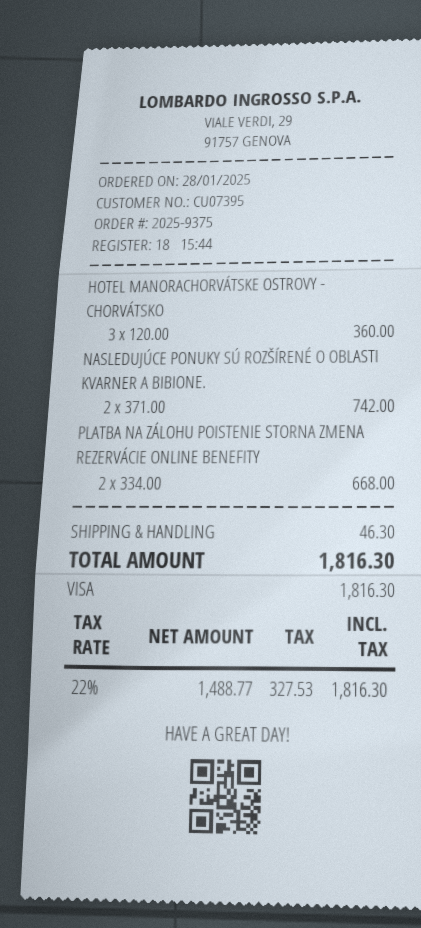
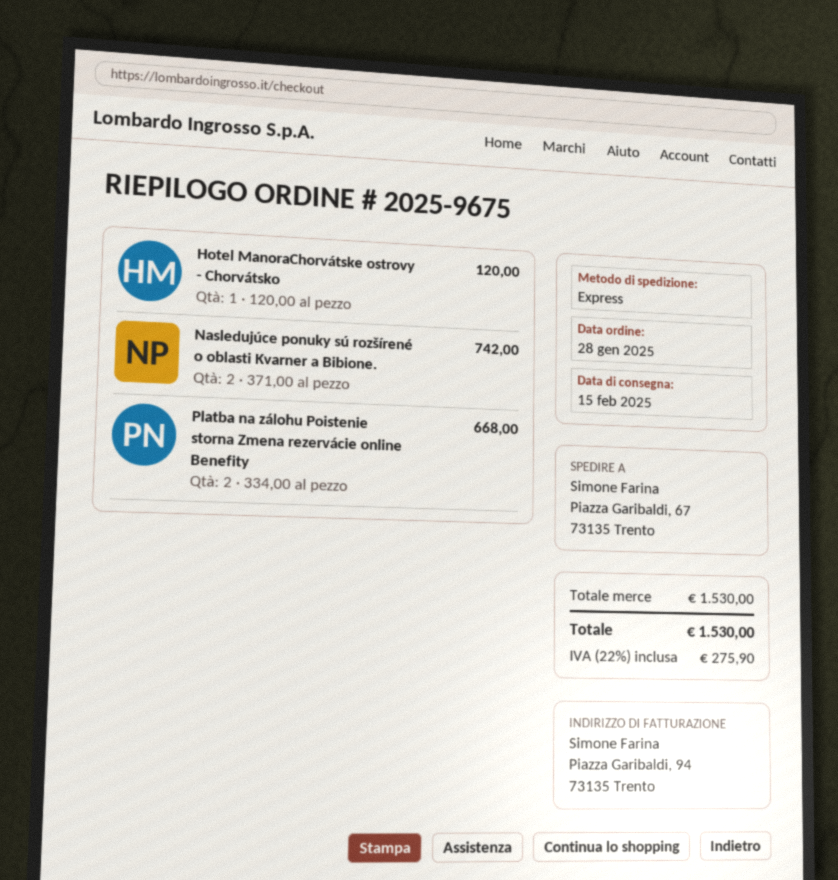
order number: 2025-9375 -> 2025-9675
HOTEL MANORACHORVÁTSKE OSTROVY - CHORVÁTSKO: 3 x 120.00 = 360.00 -> 1 x 120.00 = 120.00
shipping: 46.30 -> none
tax: 22% = 327.53 -> 22% = 275.90
total: 1816.30 -> 1530.00

